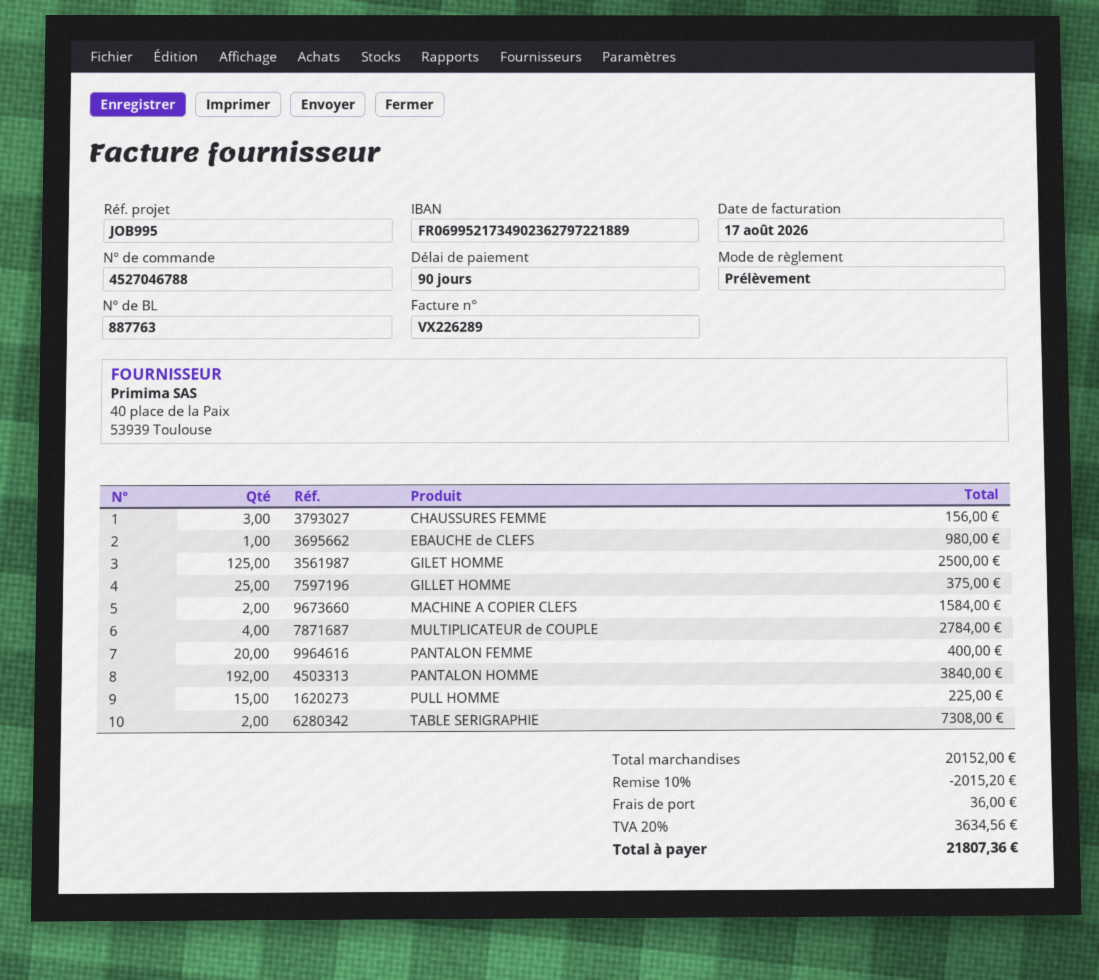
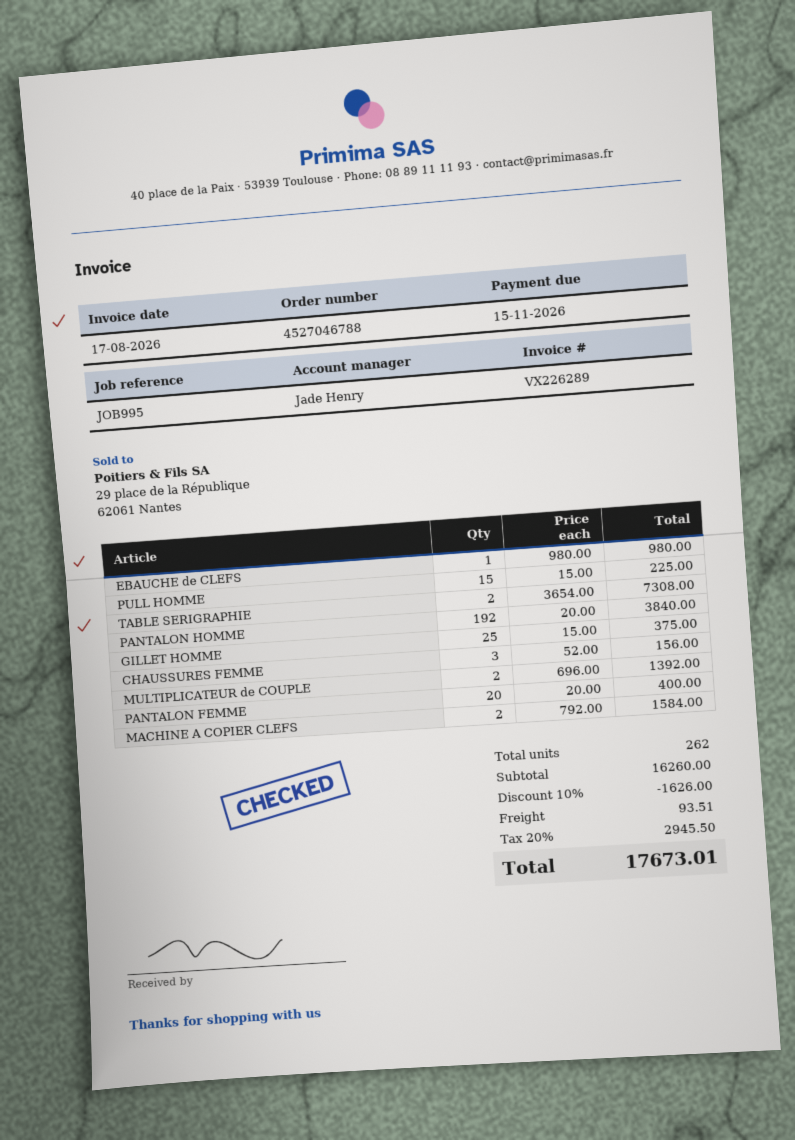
GILET HOMME: 125 for 2500.00 -> none
MULTIPLICATEUR de COUPLE: 4 for 2784.00 -> 2 for 1392.00
subtotal: 20152.00 -> 16260.00
discount: 10% = 2015.20 -> 10% = 1626.00
shipping: 36.00 -> 93.51
tax: 20% = 3634.56 -> 20% = 2945.50
total: 21807.36 -> 17673.01

